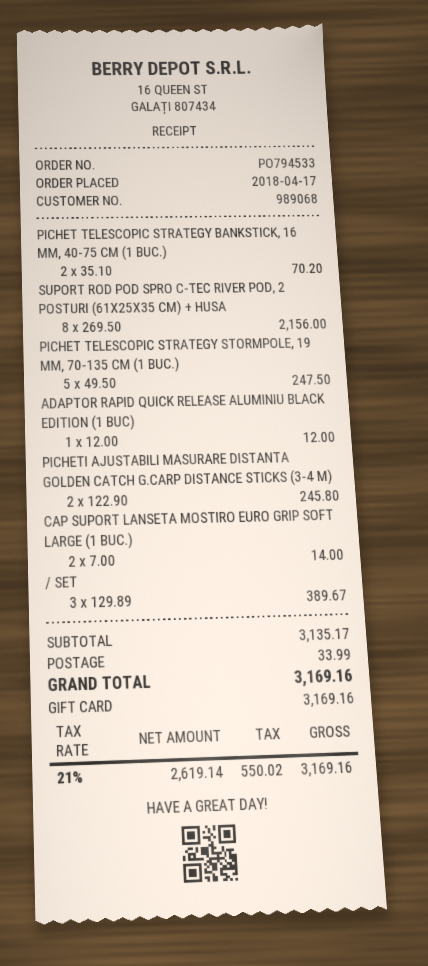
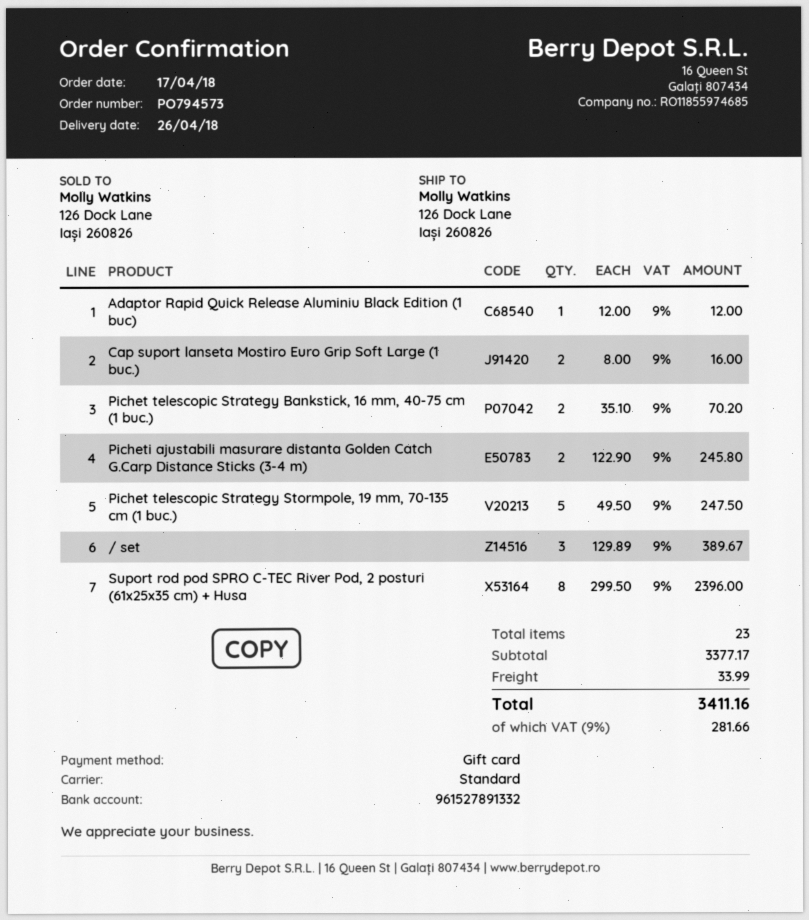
order number: PO794533 -> PO794573
SUPORT ROD POD SPRO C-TEC RIVER POD, 2 POSTURI (61X25X35 CM) + HUSA: 8 x 269.50 = 2156.00 -> 8 x 299.50 = 2396.00
CAP SUPORT LANSETA MOSTIRO EURO GRIP SOFT LARGE (1 BUC.): 2 x 7.00 = 14.00 -> 2 x 8.00 = 16.00
subtotal: 3135.17 -> 3377.17
tax: 21% = 550.02 -> 9% = 281.66
total: 3169.16 -> 3411.16

